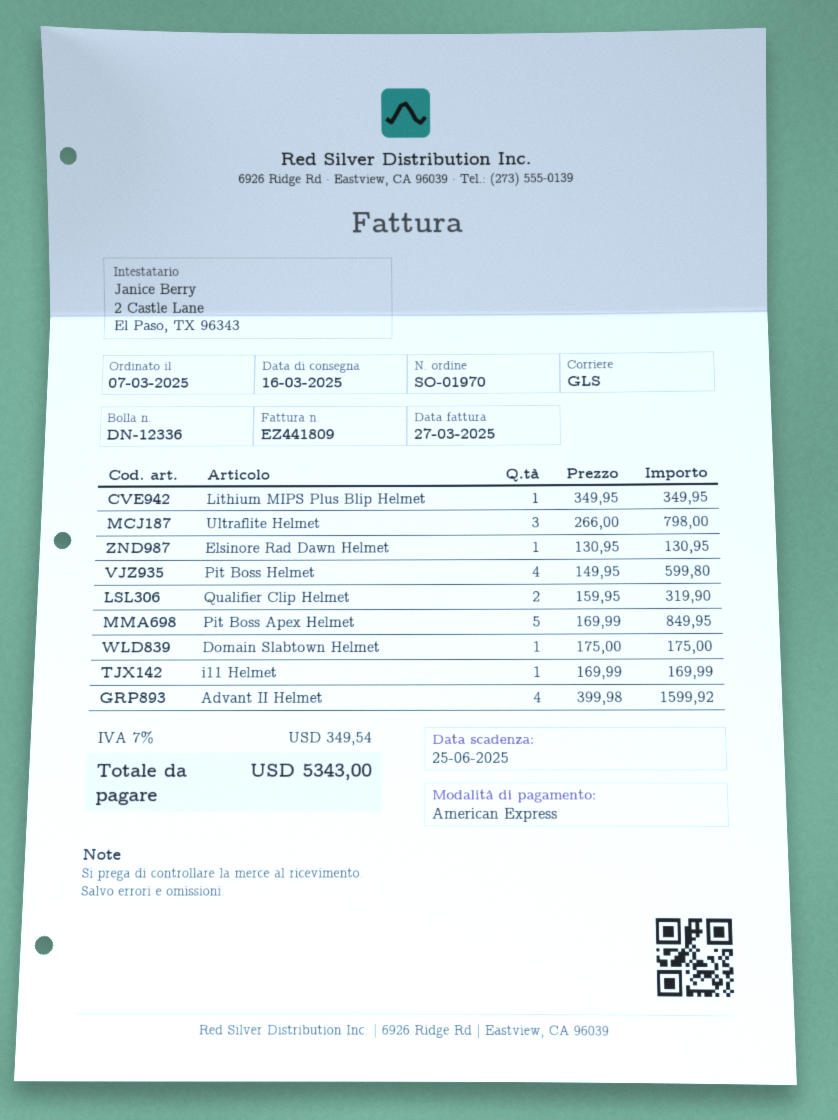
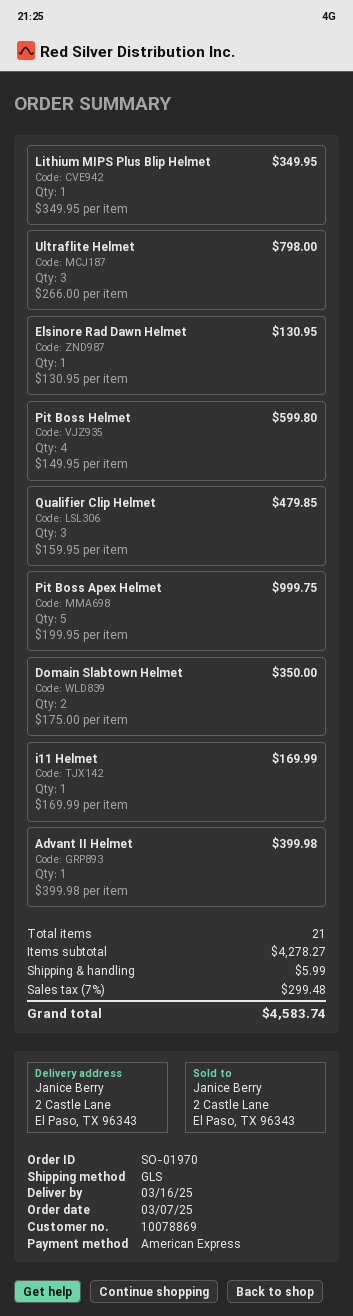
Qualifier Clip Helmet: 2 x 159.95 = 319.90 -> 3 x 159.95 = 479.85
Pit Boss Apex Helmet: 5 x 169.99 = 849.95 -> 5 x 199.95 = 999.75
Domain Slabtown Helmet: 1 x 175.00 = 175.00 -> 2 x 175.00 = 350.00
Advant II Helmet: 4 x 399.98 = 1599.92 -> 1 x 399.98 = 399.98
shipping: none -> 5.99
tax: 7% = 349.54 -> 7% = 299.48
total: 5343.00 -> 4583.74

